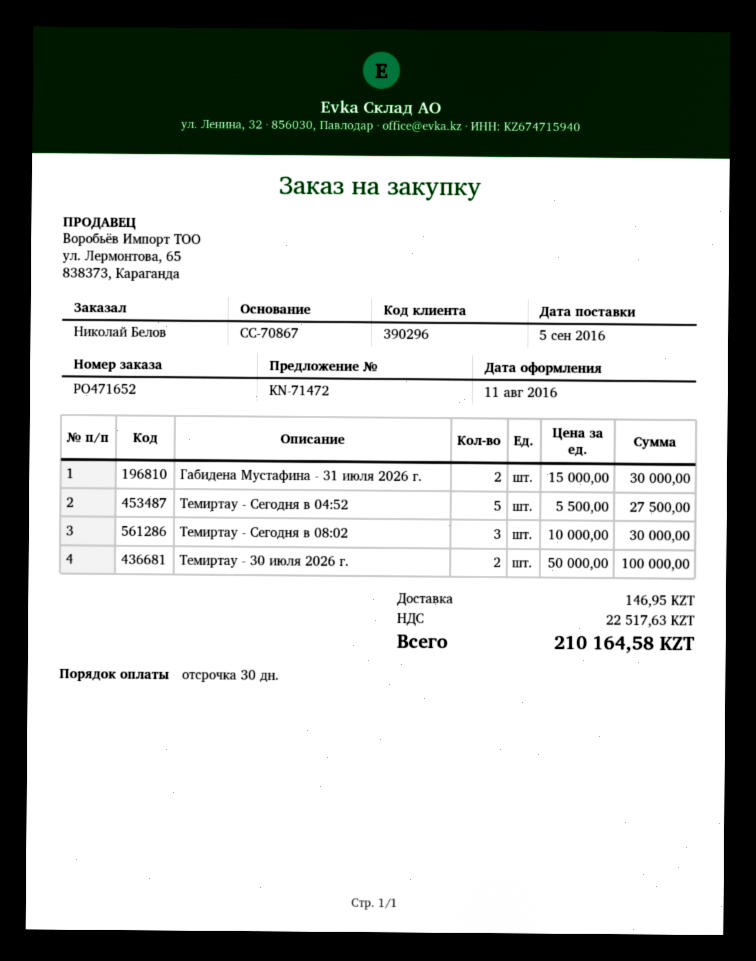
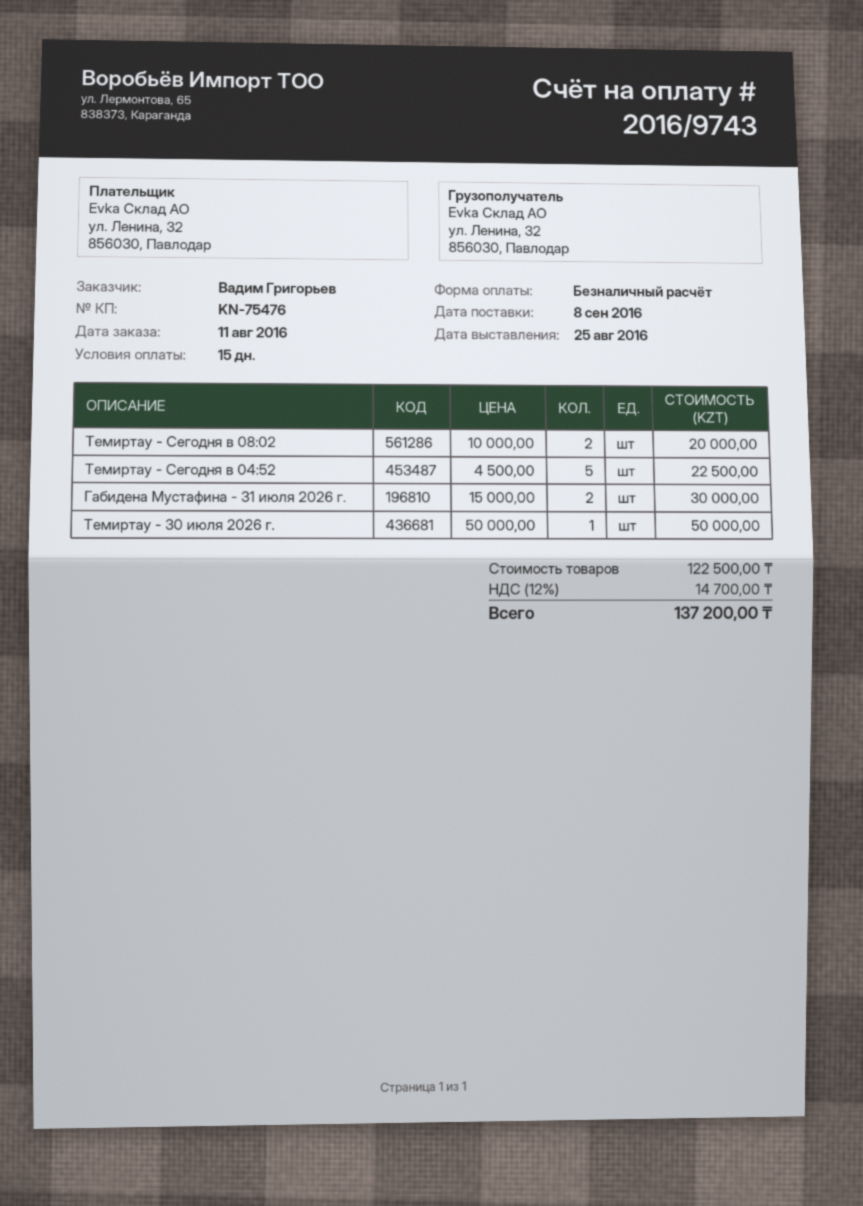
quote number: KN-71472 -> KN-75476
delivery date: 2016-09-05 -> 2016-09-08
payment terms: 30 days -> 15 days
ordered by: Николай Белов -> Вадим Григорьев
Темиртау - Сегодня в 04:52: 5 x 5500.00 = 27500.00 -> 5 x 4500.00 = 22500.00
Темиртау - Сегодня в 08:02: 3 x 10000.00 = 30000.00 -> 2 x 10000.00 = 20000.00
Темиртау - 30 июля 2026 г.: 2 x 50000.00 = 100000.00 -> 1 x 50000.00 = 50000.00
shipping: 146.95 -> none
tax: 22517.63 -> 14700.00
total: 210164.58 -> 137200.00

